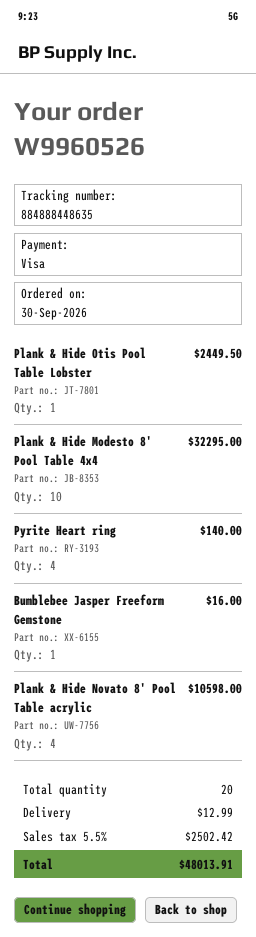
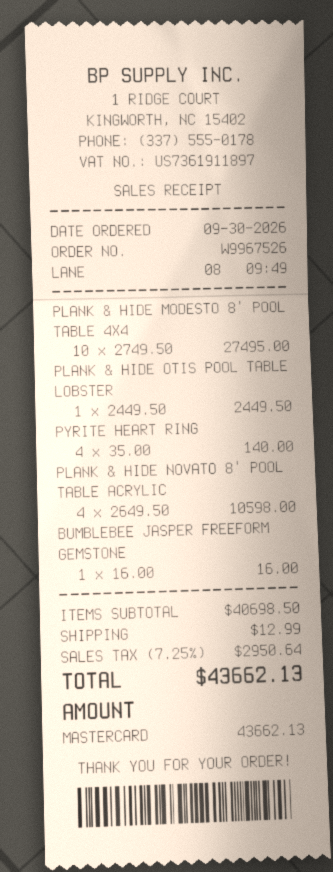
order number: W9960526 -> W9967526
payment method: Visa -> Mastercard
Plank & Hide Modesto 8' Pool Table 4x4: 10 for 32295.00 -> 10 for 27495.00
tax: 5.5% = 2502.42 -> 7.25% = 2950.64
total: 48013.91 -> 43662.13

